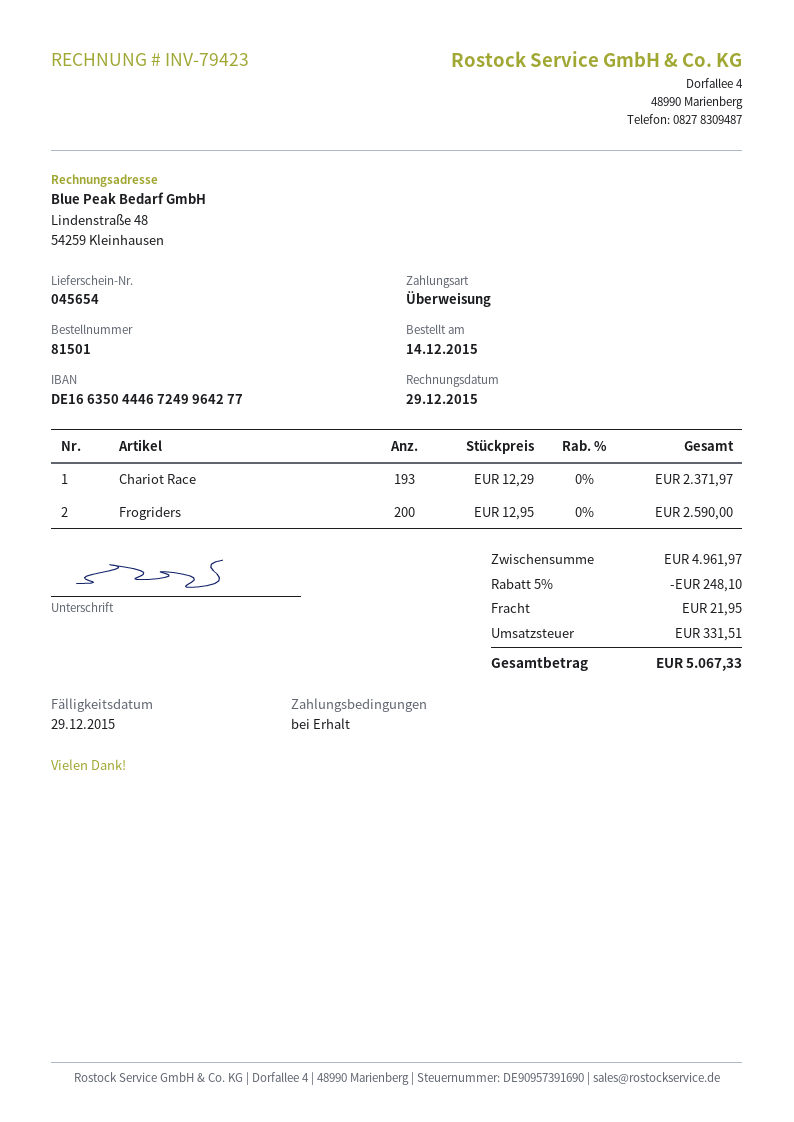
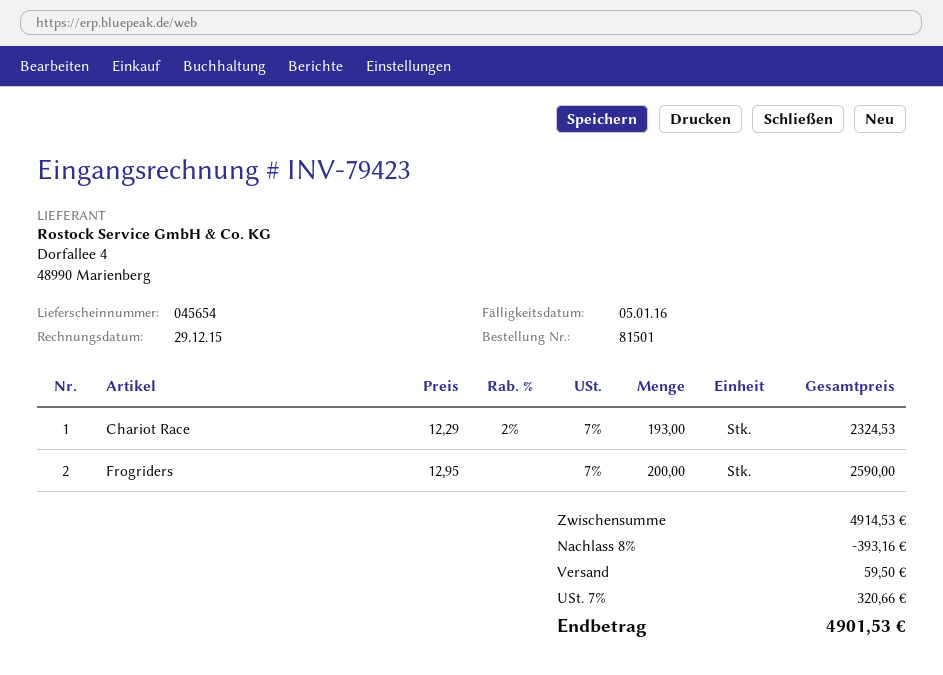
due date: 2015-12-29 -> 2016-01-05
Chariot Race: 193 x 12.29 = 2371.97 -> 193 x 12.29 - 2% = 2324.53
subtotal: 4961.97 -> 4914.53
discount: 5% = 248.10 -> 8% = 393.16
shipping: 21.95 -> 59.50
tax: 331.51 -> 320.66
total: 5067.33 -> 4901.53

